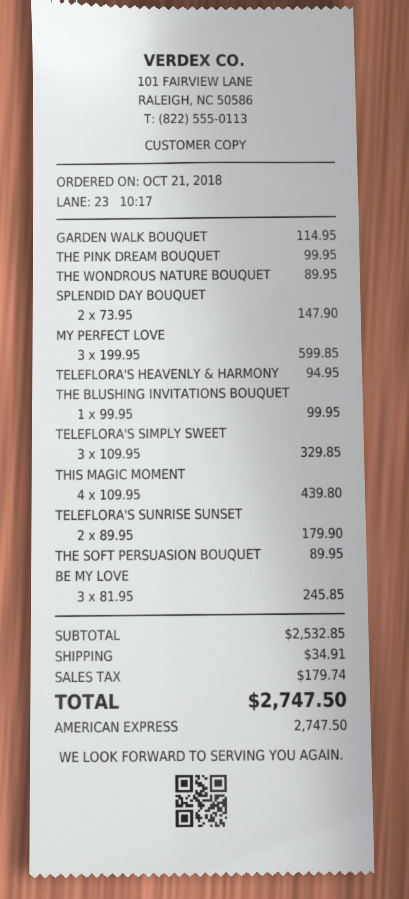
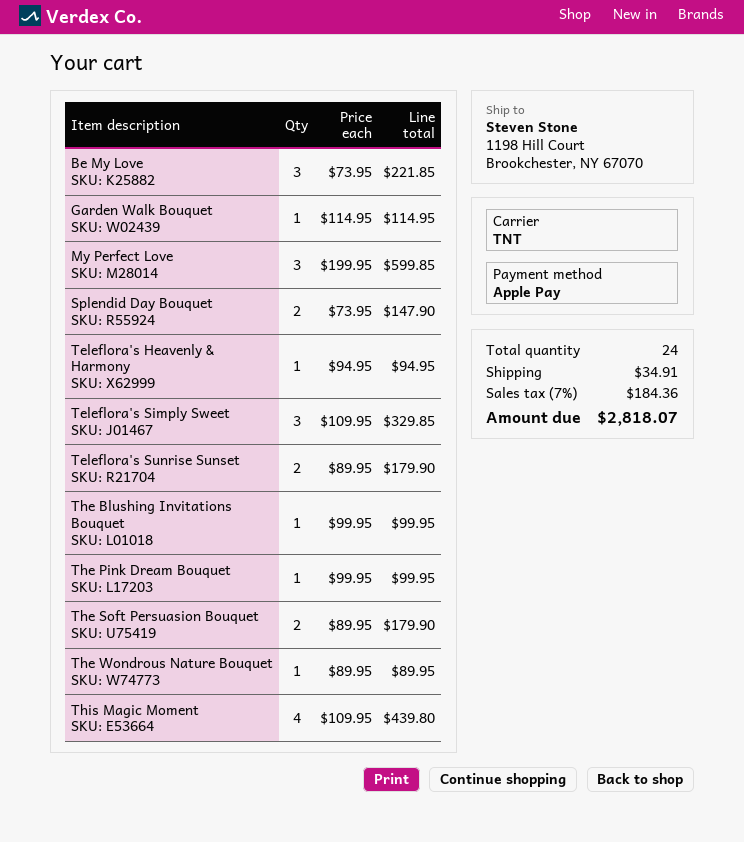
payment method: American Express -> Apple Pay
THE SOFT PERSUASION BOUQUET: 1 x 89.95 = 89.95 -> 2 x 89.95 = 179.90
BE MY LOVE: 3 x 81.95 = 245.85 -> 3 x 73.95 = 221.85
tax: 179.74 -> 184.36
total: 2747.50 -> 2818.07

